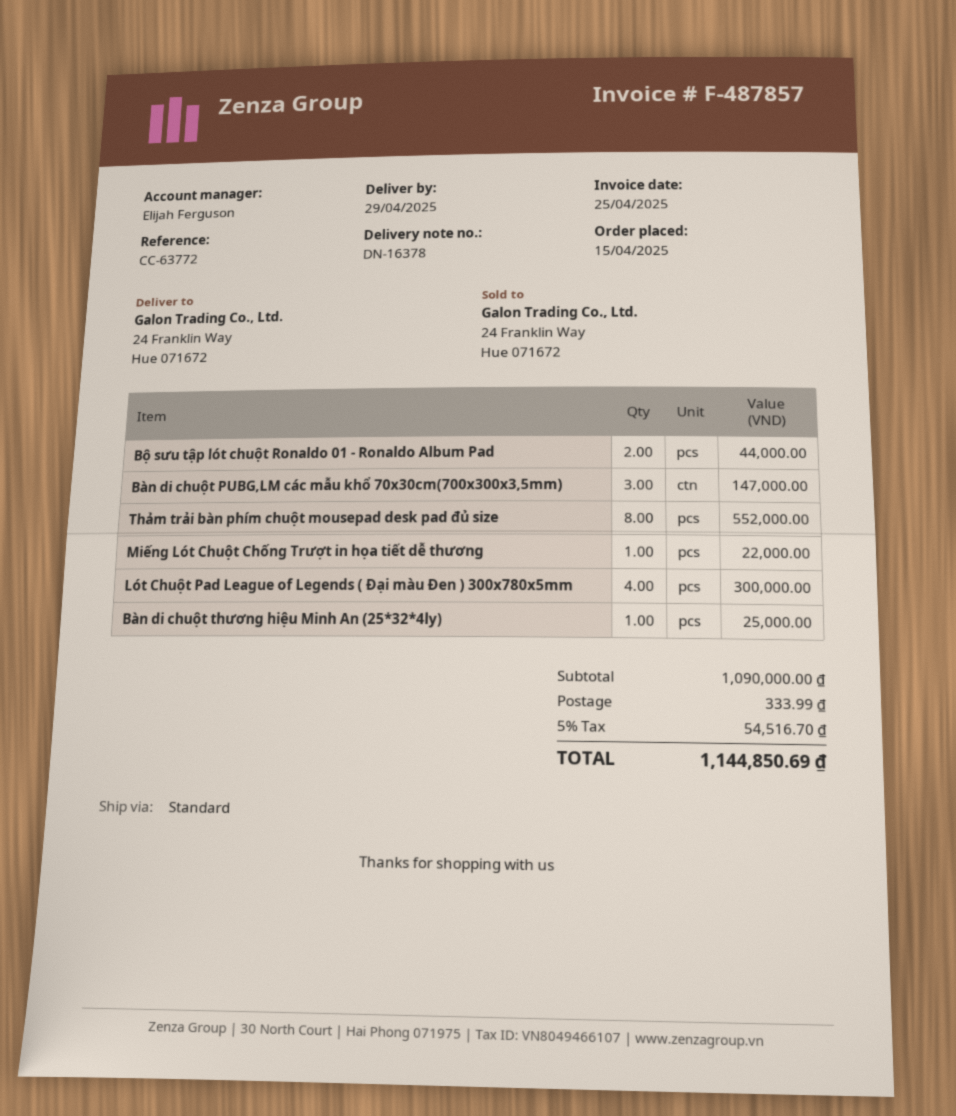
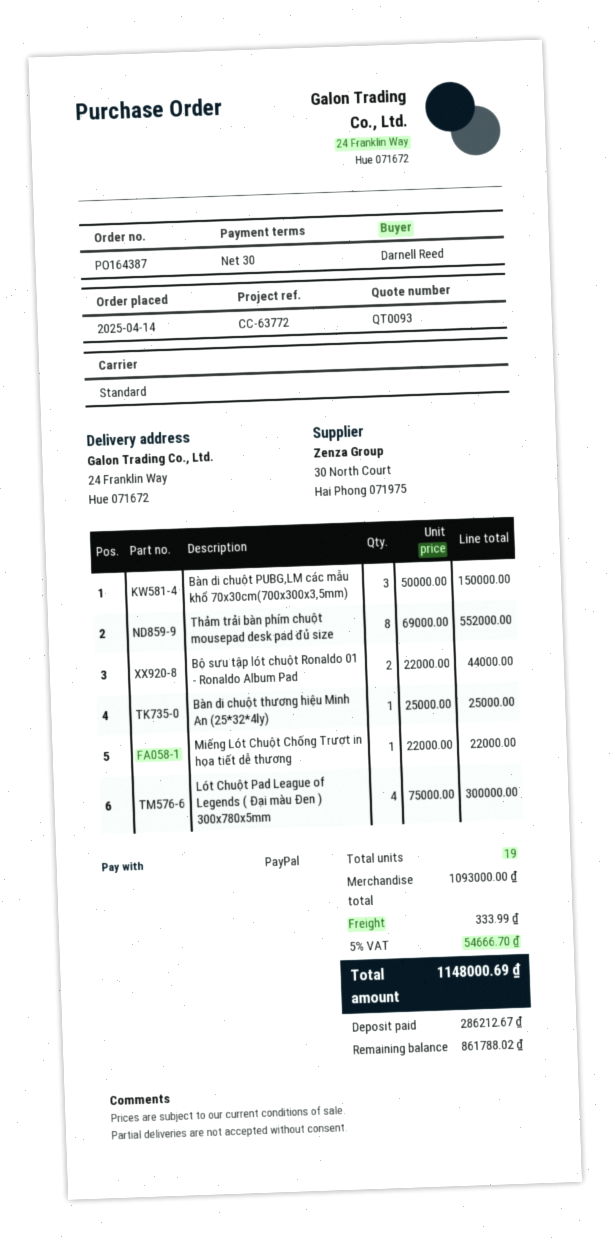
order date: 2025-04-15 -> 2025-04-14
Bàn di chuột PUBG,LM các mẫu khổ 70x30cm(700x300x3,5mm): 3 for 147000.00 -> 3 for 150000.00
subtotal: 1090000.00 -> 1093000.00
tax: 5% = 54516.70 -> 5% = 54666.70
total: 1144850.69 -> 1148000.69

